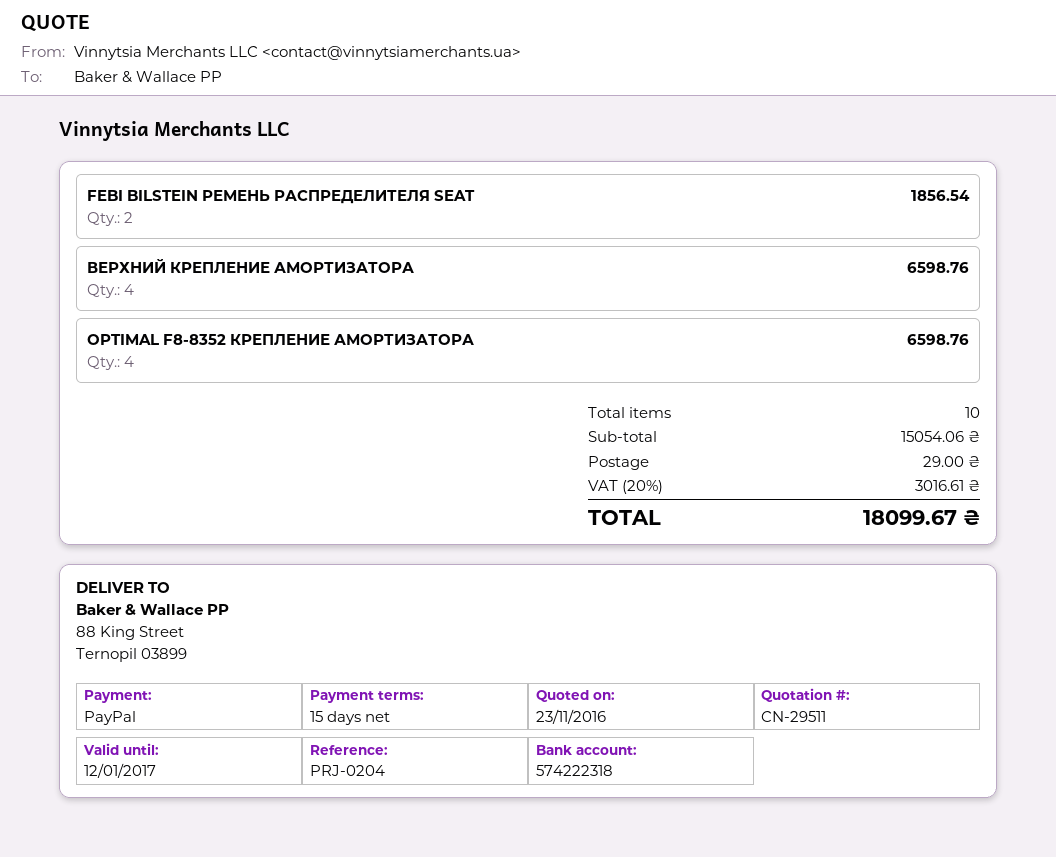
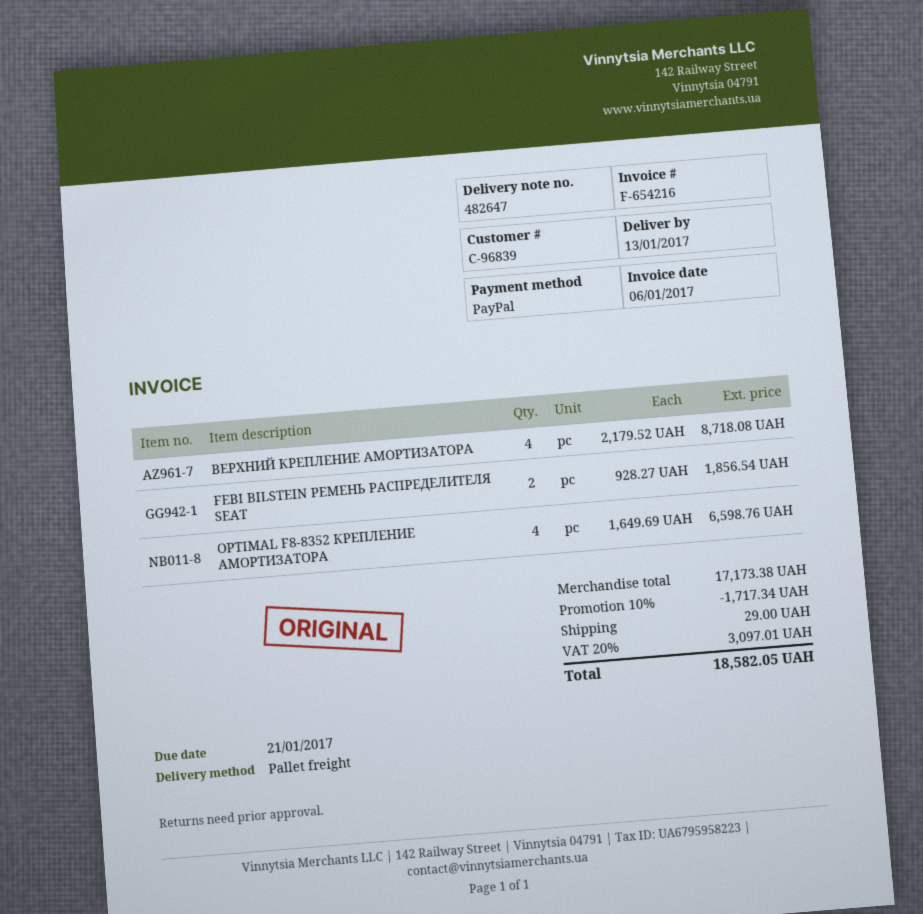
ВЕРХНИЙ КРЕПЛЕНИЕ АМОРТИЗАТОРА: 4 for 6598.76 -> 4 for 8718.08
subtotal: 15054.06 -> 17173.38
discount: none -> 10% = 1717.34
tax: 20% = 3016.61 -> 20% = 3097.01
total: 18099.67 -> 18582.05

